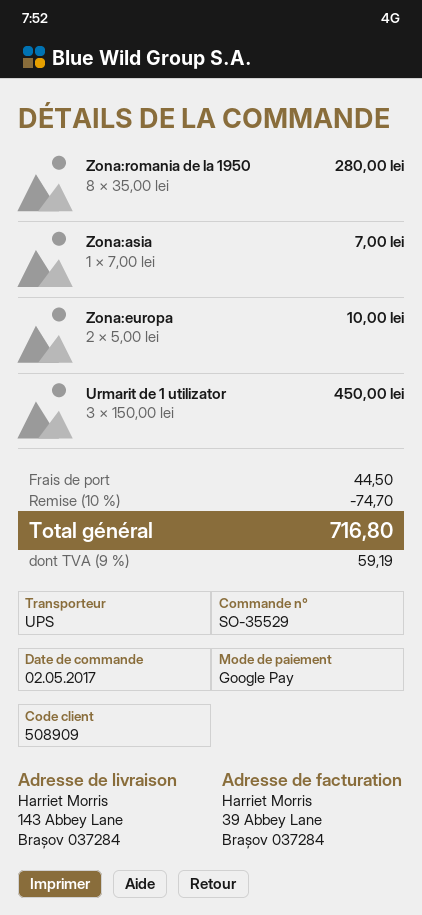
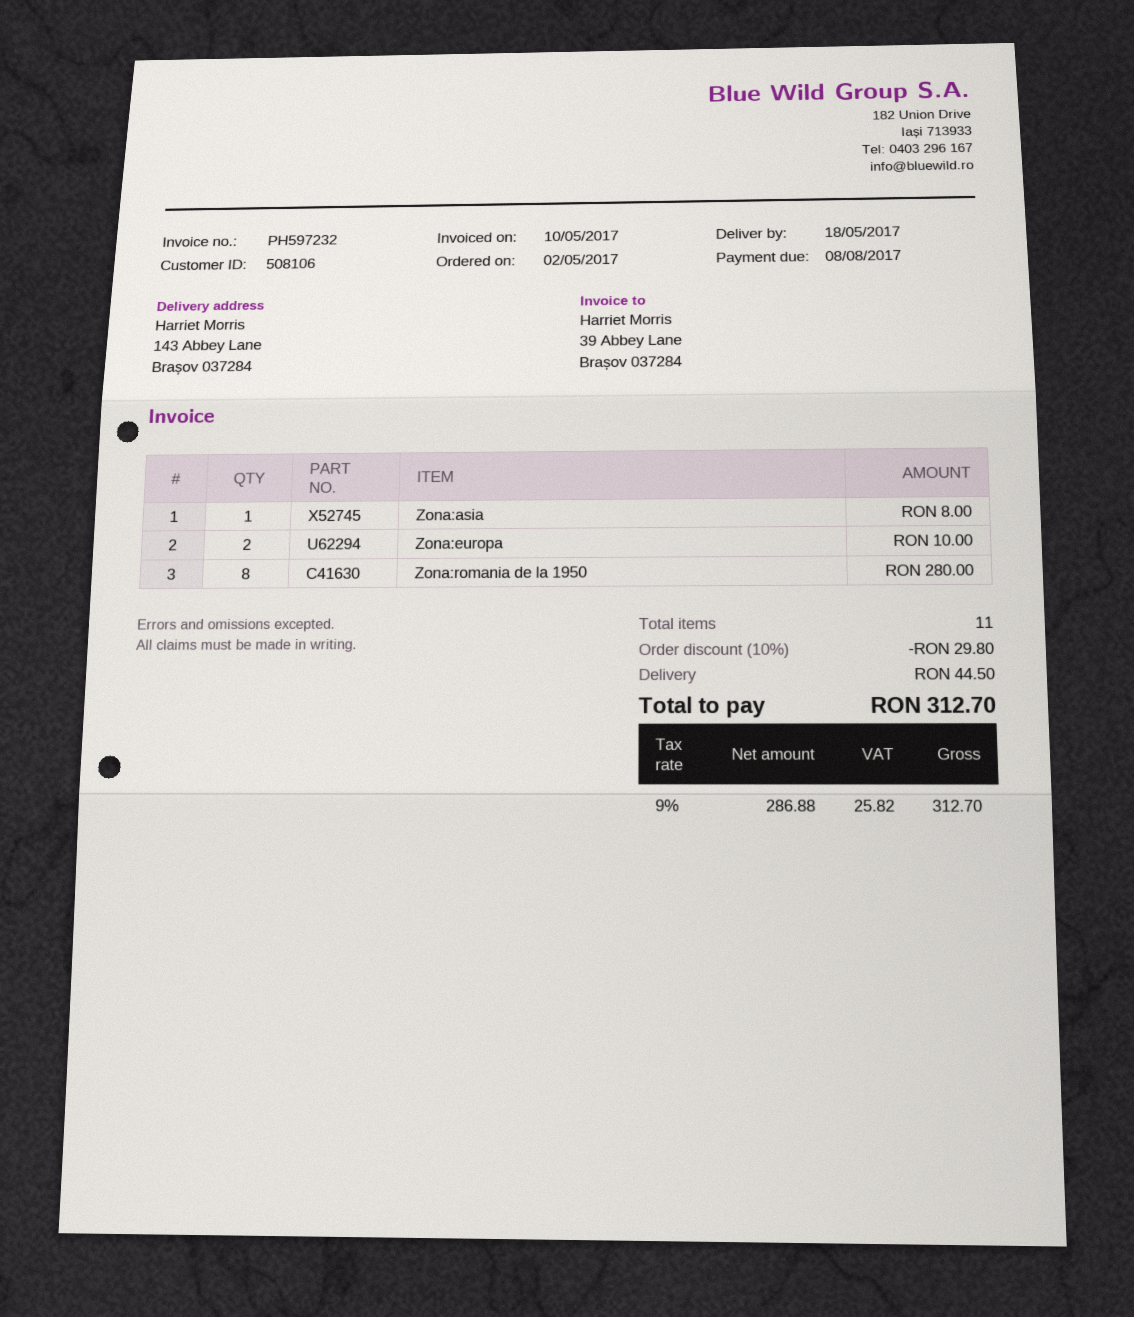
customer number: 508909 -> 508106
Zona:asia: 1 for 7.00 -> 1 for 8.00
Urmarit de 1 utilizator: 3 for 450.00 -> none
discount: 10% = 74.70 -> 10% = 29.80
tax: 9% = 59.19 -> 9% = 25.82
total: 716.80 -> 312.70

